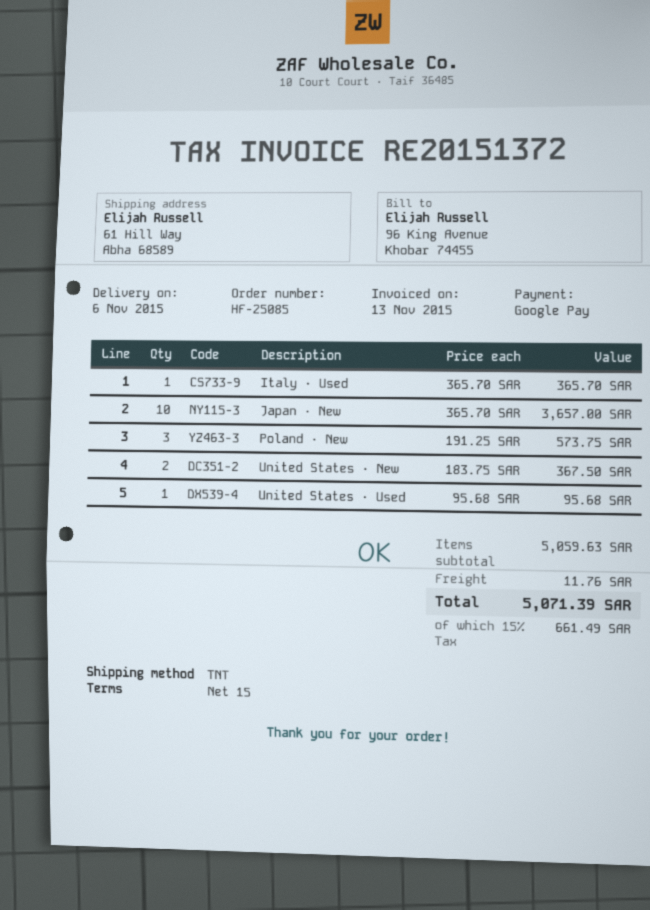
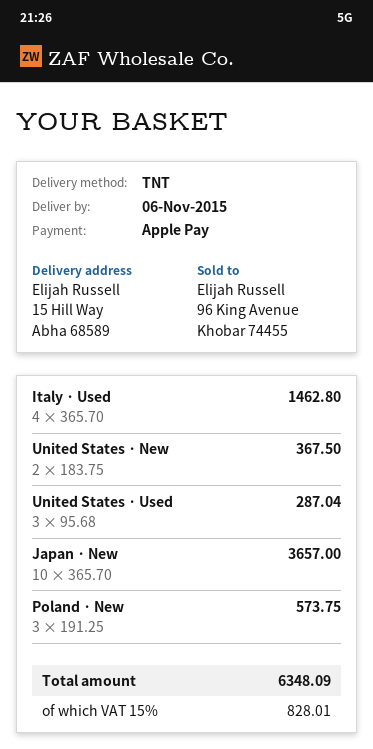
payment method: Google Pay -> Apple Pay
ship to: 61 Hill Way, Abha 68589 -> 15 Hill Way, Abha 68589
Italy · Used: 1 x 365.70 = 365.70 -> 4 x 365.70 = 1462.80
United States · Used: 1 x 95.68 = 95.68 -> 3 x 95.68 = 287.04
shipping: 11.76 -> none
tax: 15% = 661.49 -> 15% = 828.01
total: 5071.39 -> 6348.09

